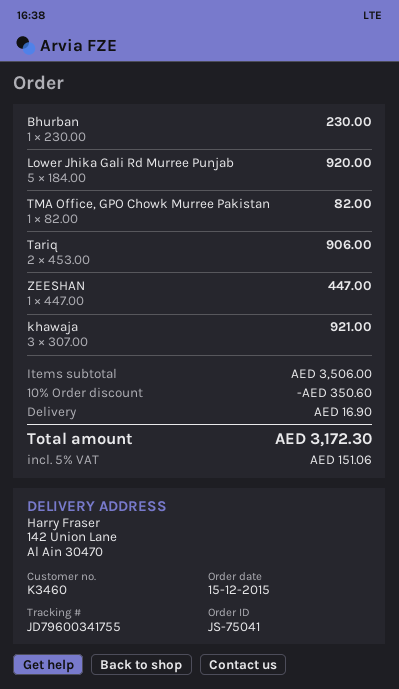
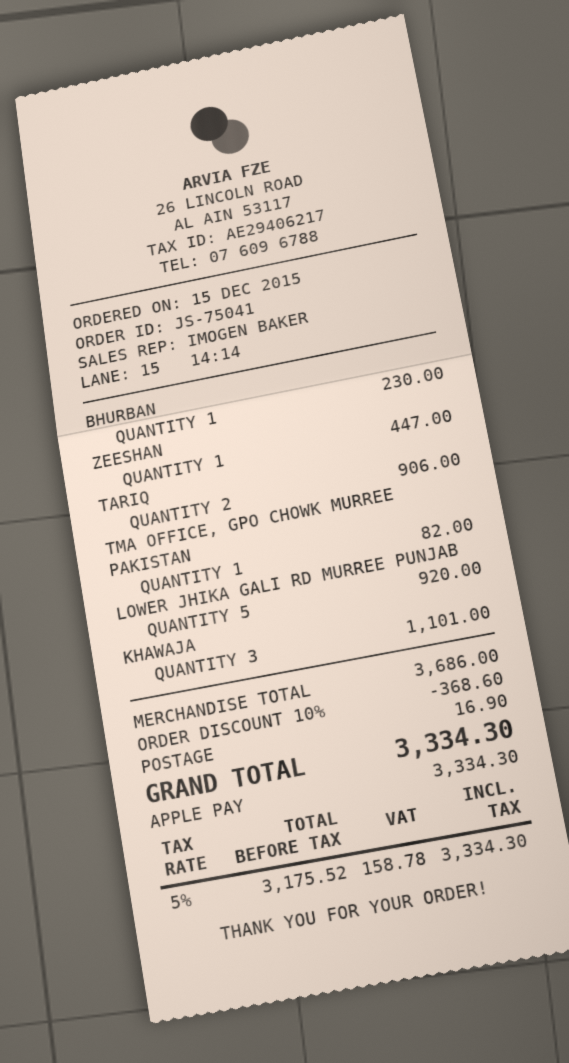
khawaja: 3 for 921.00 -> 3 for 1101.00
subtotal: 3506.00 -> 3686.00
discount: 10% = 350.60 -> 10% = 368.60
tax: 5% = 151.06 -> 5% = 158.78
total: 3172.30 -> 3334.30

